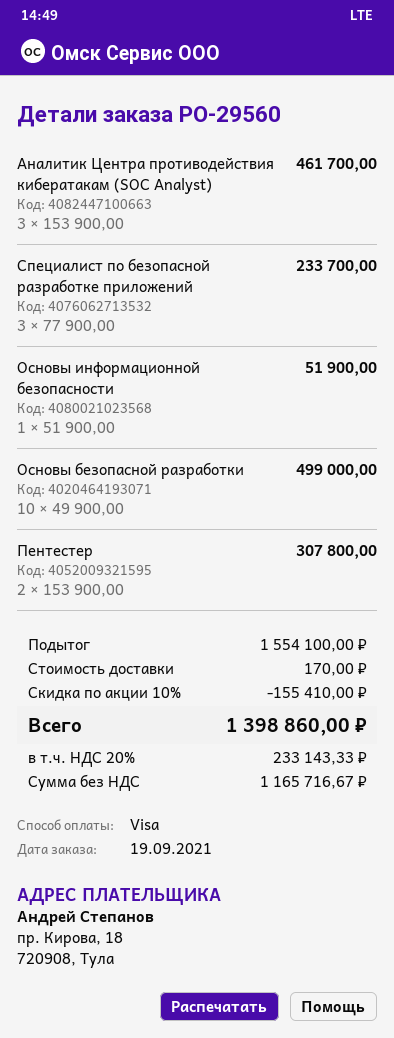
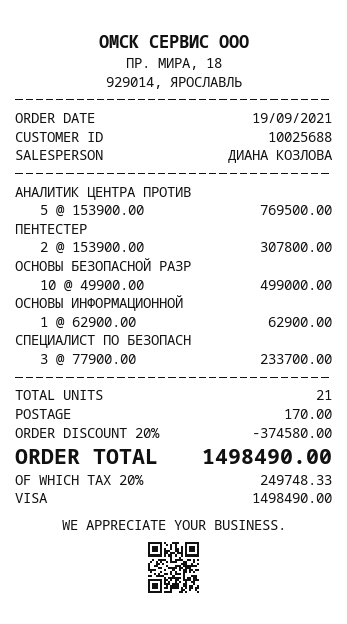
Аналитик Центра противодействия кибератакам (SOC Analyst): 3 x 153900.00 = 461700.00 -> 5 x 153900.00 = 769500.00
Основы информационной безопасности: 1 x 51900.00 = 51900.00 -> 1 x 62900.00 = 62900.00
discount: 10% = 155410.00 -> 20% = 374580.00
tax: 20% = 233143.33 -> 20% = 249748.33
total: 1398860.00 -> 1498490.00

